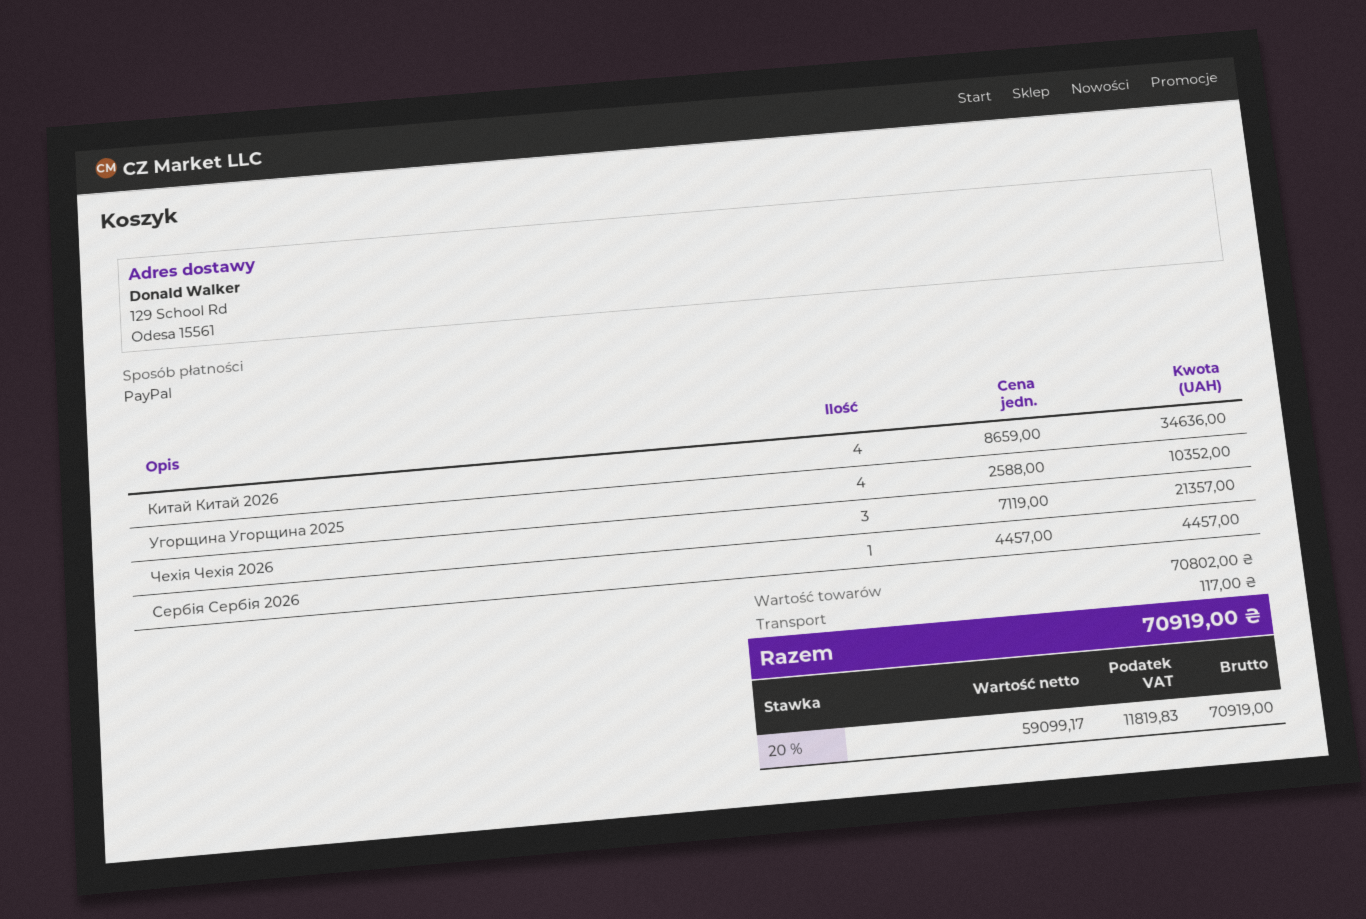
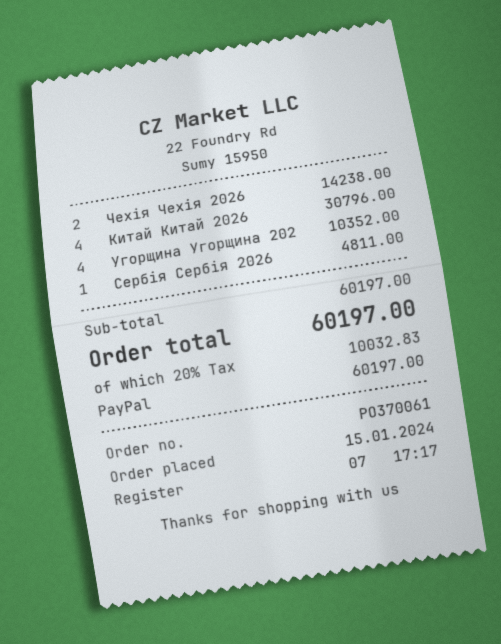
Китай Китай 2026: 4 for 34636.00 -> 4 for 30796.00
Чехія Чехія 2026: 3 for 21357.00 -> 2 for 14238.00
Сербія Сербія 2026: 1 for 4457.00 -> 1 for 4811.00
subtotal: 70802.00 -> 60197.00
shipping: 117.00 -> none
tax: 20% = 11819.83 -> 20% = 10032.83
total: 70919.00 -> 60197.00

